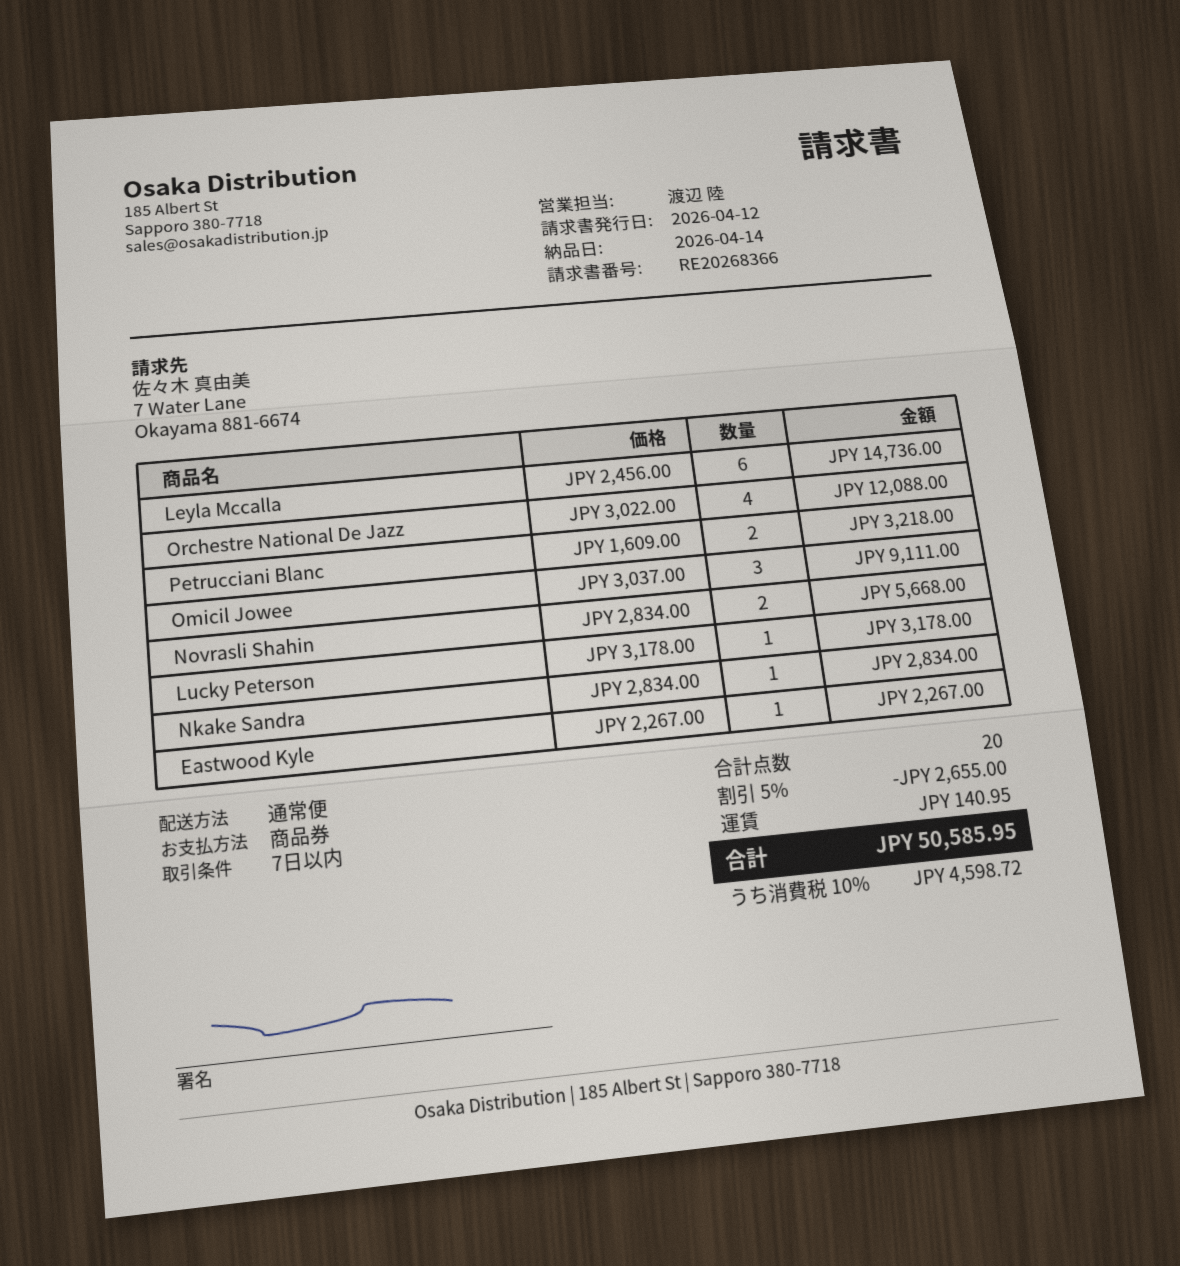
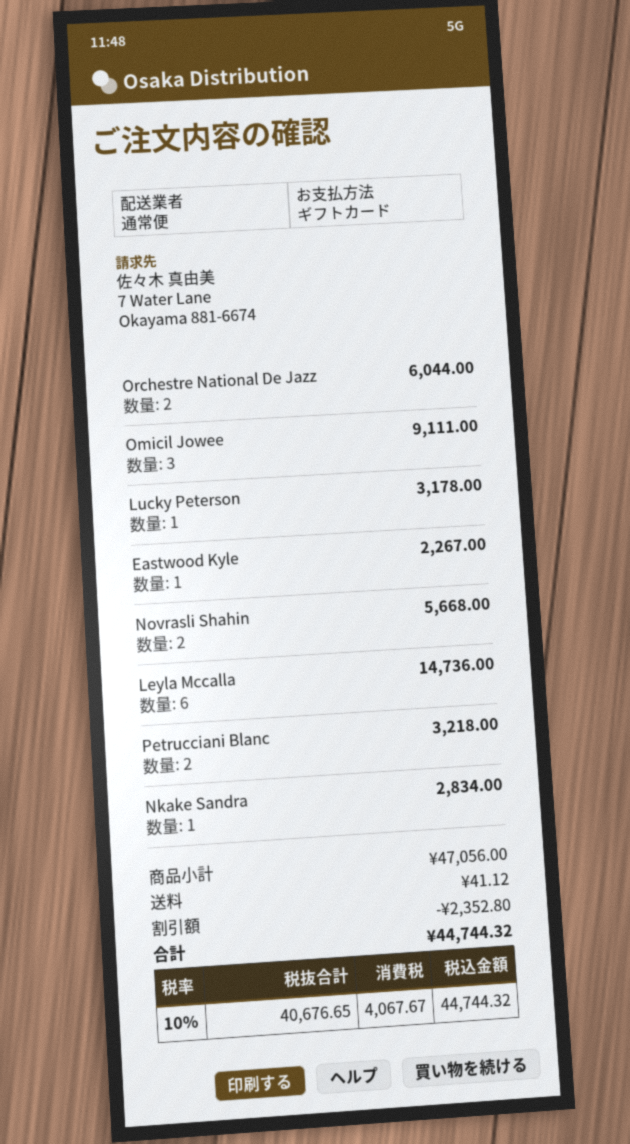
Orchestre National De Jazz: 4 for 12088.00 -> 2 for 6044.00
discount: 2655.00 -> 2352.80
shipping: 140.95 -> 41.12
tax: 10% = 4598.72 -> 10% = 4067.67
total: 50585.95 -> 44744.32

